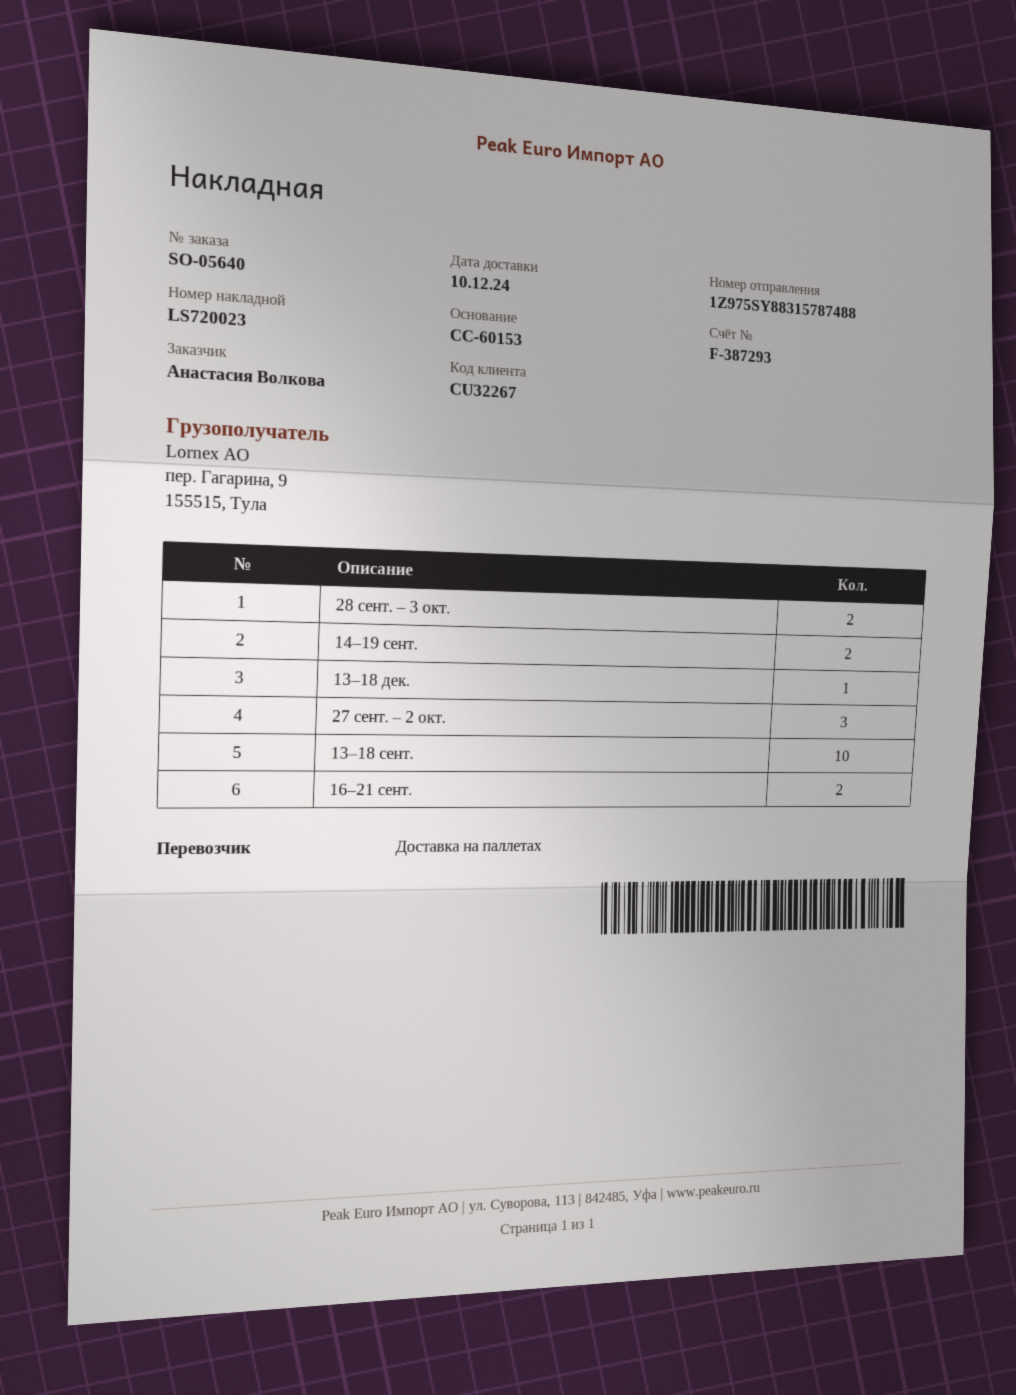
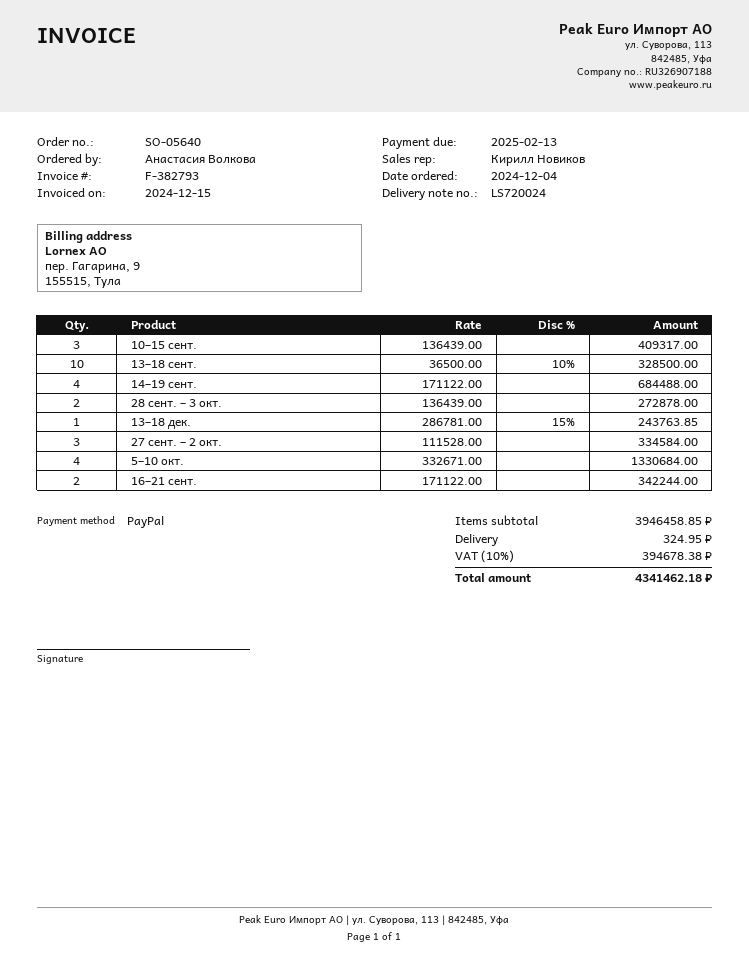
delivery note number: LS720023 -> LS720024
invoice number: F-387293 -> F-382793
14–19 сент.: 2 -> 4
10–15 сент.: none -> 3
5–10 окт.: none -> 4

